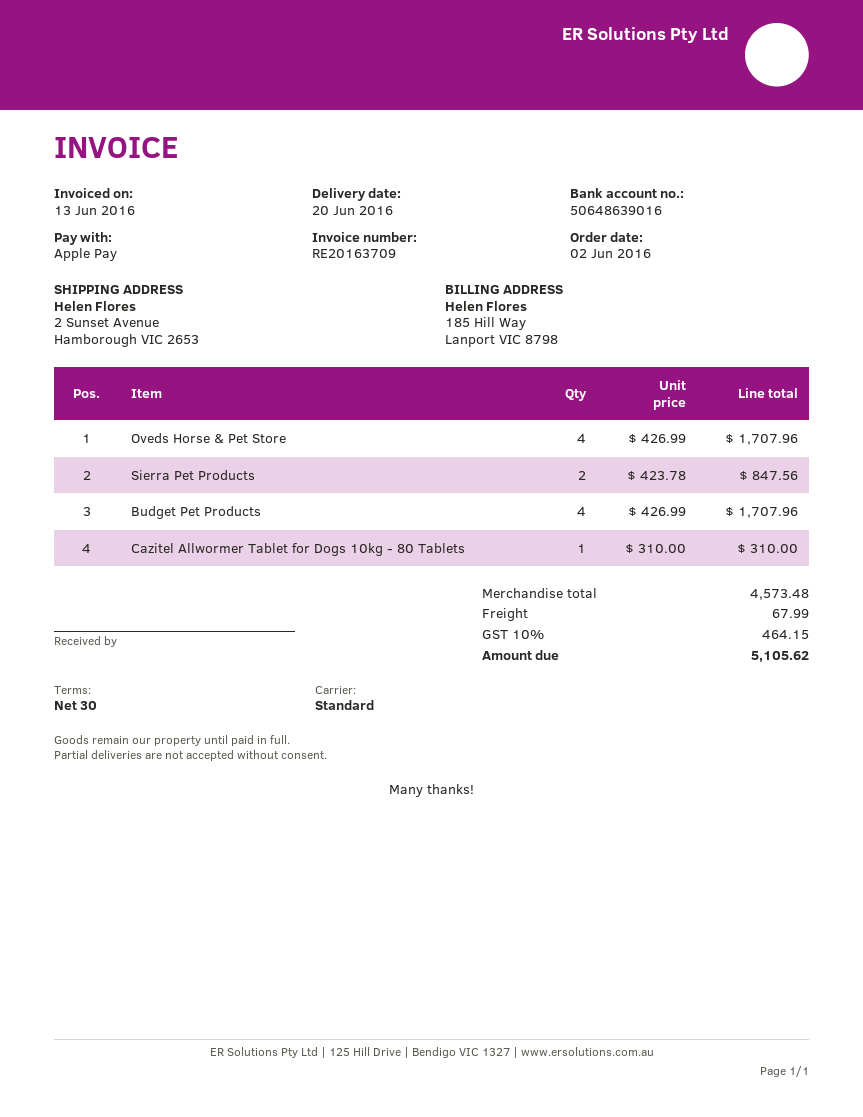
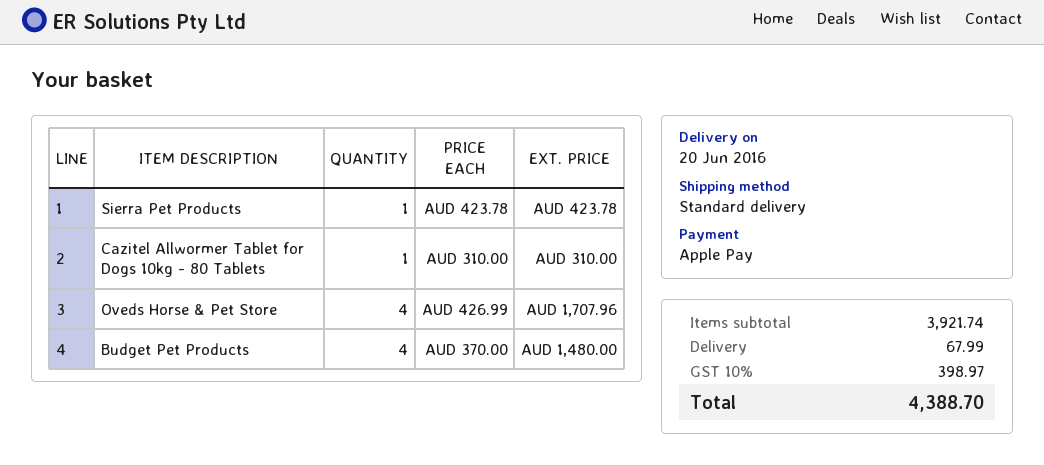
Sierra Pet Products: 2 x 423.78 = 847.56 -> 1 x 423.78 = 423.78
Budget Pet Products: 4 x 426.99 = 1707.96 -> 4 x 370.00 = 1480.00
subtotal: 4573.48 -> 3921.74
tax: 10% = 464.15 -> 10% = 398.97
total: 5105.62 -> 4388.70

